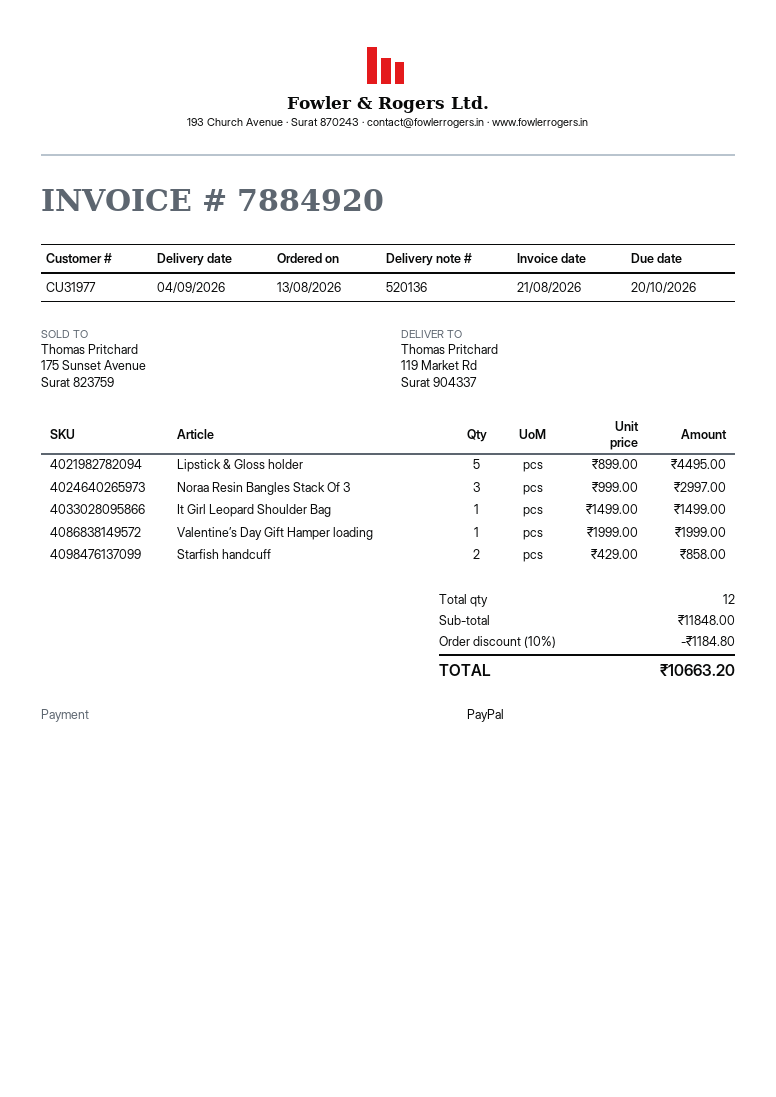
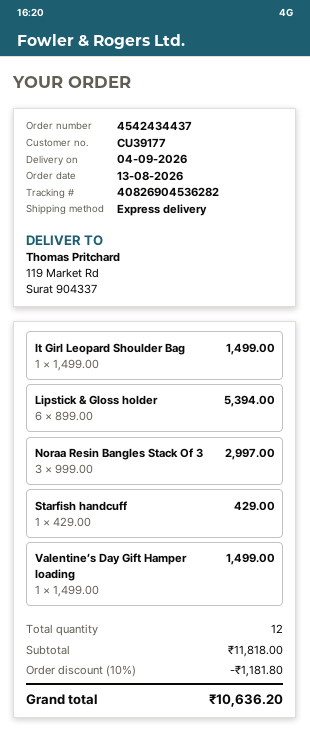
customer number: CU31977 -> CU39177
Lipstick & Gloss holder: 5 x 899.00 = 4495.00 -> 6 x 899.00 = 5394.00
Valentine’s Day Gift Hamper loading: 1 x 1999.00 = 1999.00 -> 1 x 1499.00 = 1499.00
Starfish handcuff: 2 x 429.00 = 858.00 -> 1 x 429.00 = 429.00
subtotal: 11848.00 -> 11818.00
discount: 10% = 1184.80 -> 10% = 1181.80
total: 10663.20 -> 10636.20

